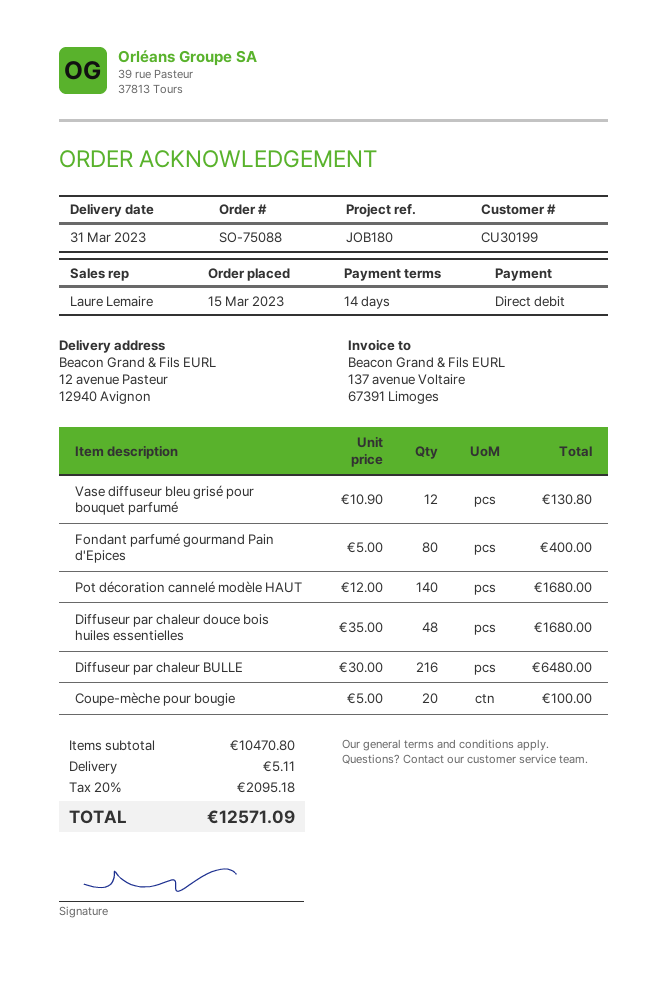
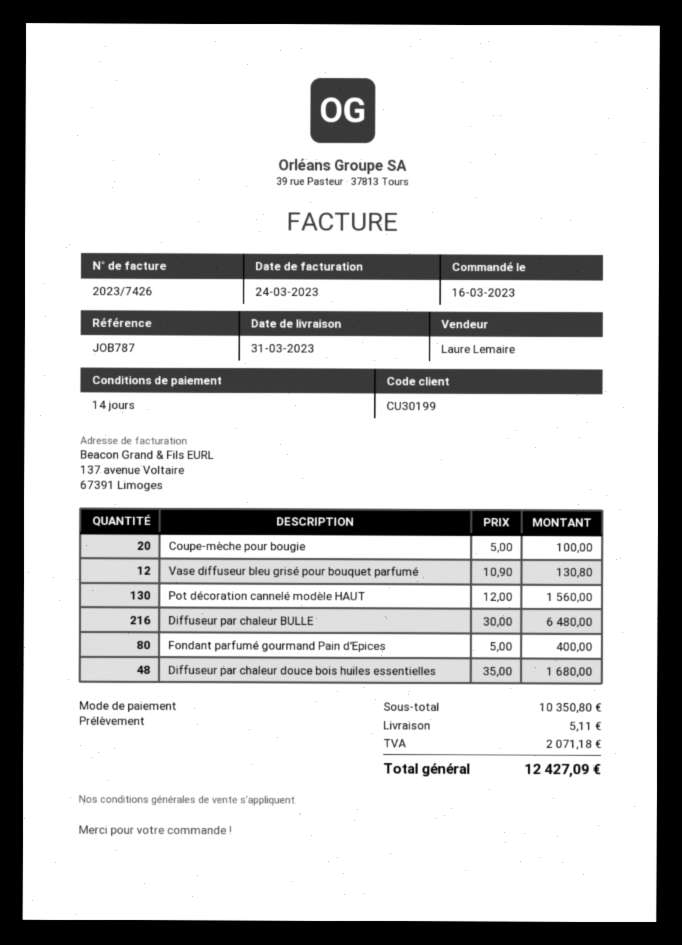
order date: 2023-03-15 -> 2023-03-16
reference: JOB180 -> JOB787
Pot décoration cannelé modèle HAUT: 140 x 12.00 = 1680.00 -> 130 x 12.00 = 1560.00
subtotal: 10470.80 -> 10350.80
tax: 2095.18 -> 2071.18
total: 12571.09 -> 12427.09

